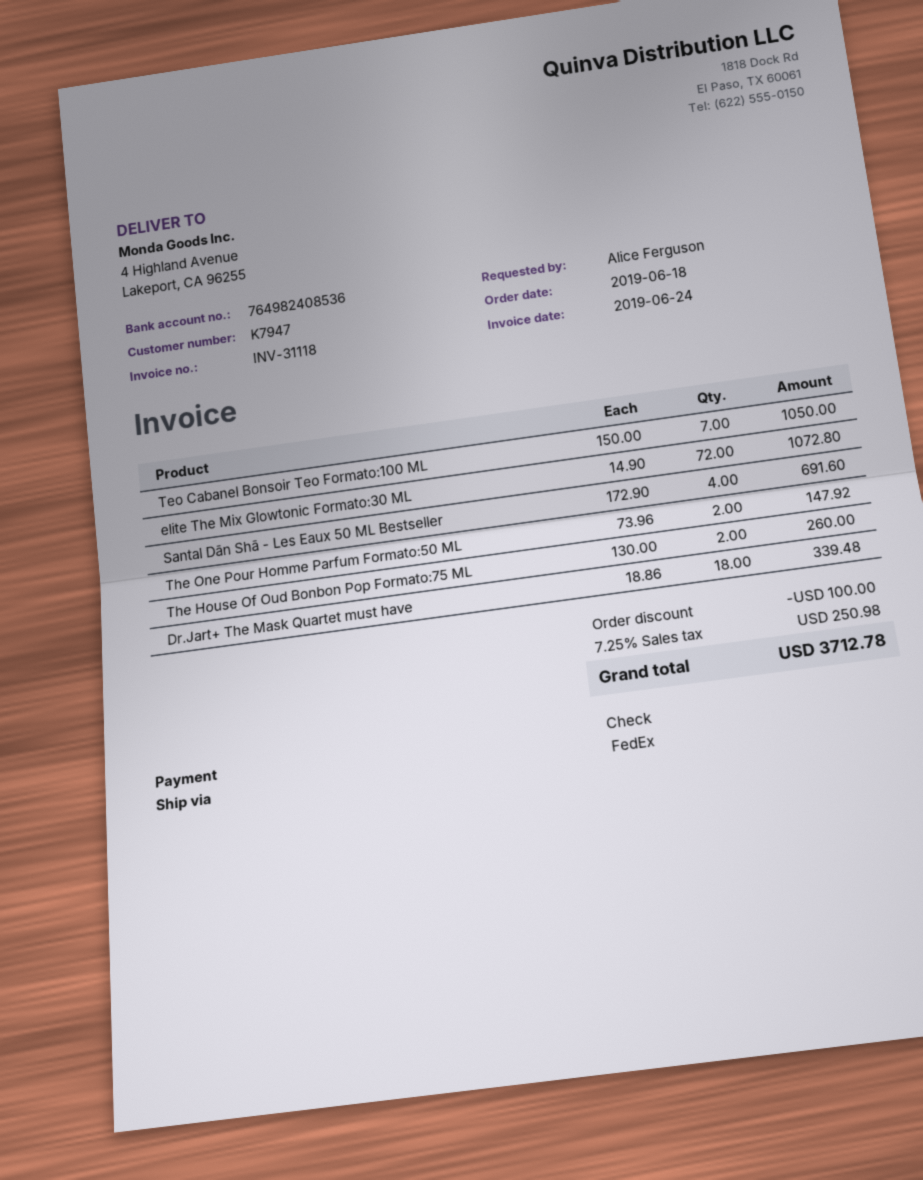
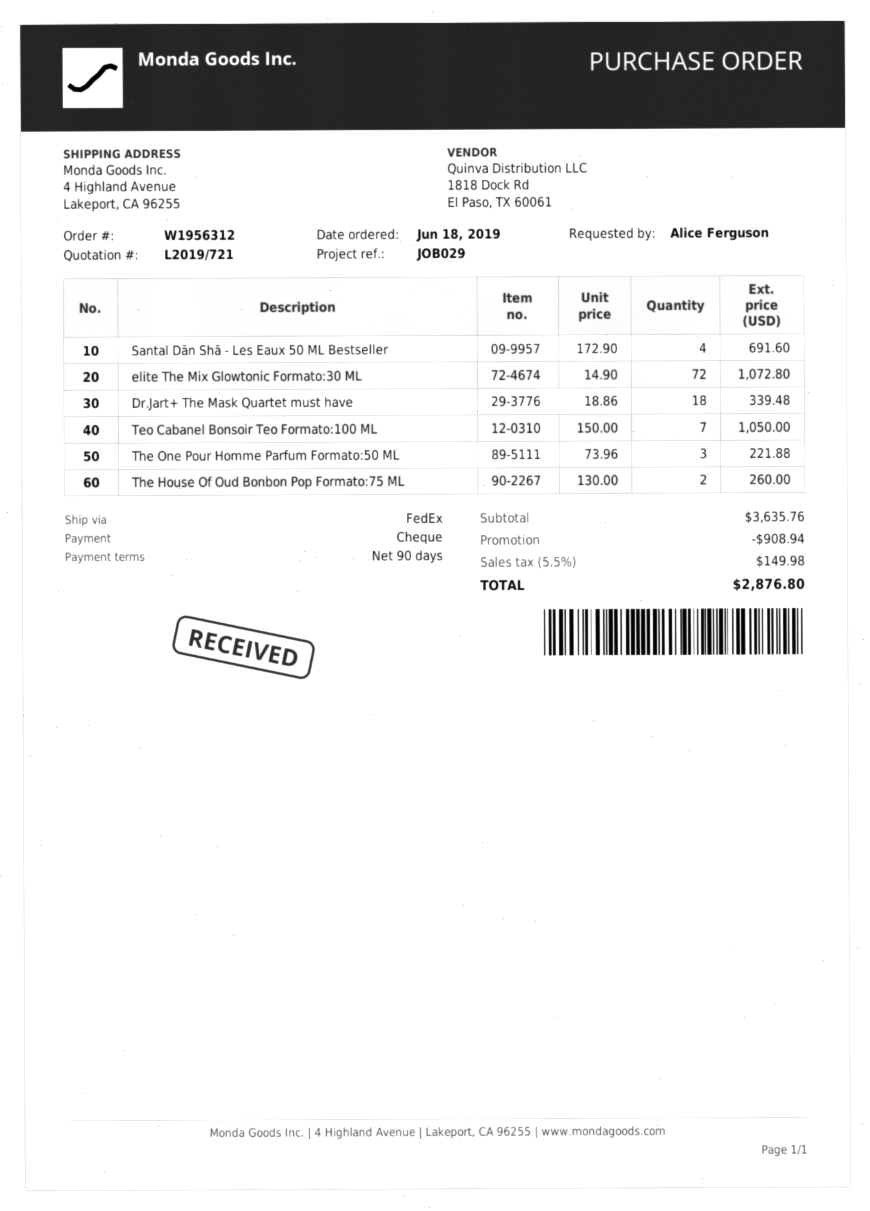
The One Pour Homme Parfum Formato:50 ML: 2 x 73.96 = 147.92 -> 3 x 73.96 = 221.88
discount: 100.00 -> 908.94
tax: 7.25% = 250.98 -> 5.5% = 149.98
total: 3712.78 -> 2876.80

